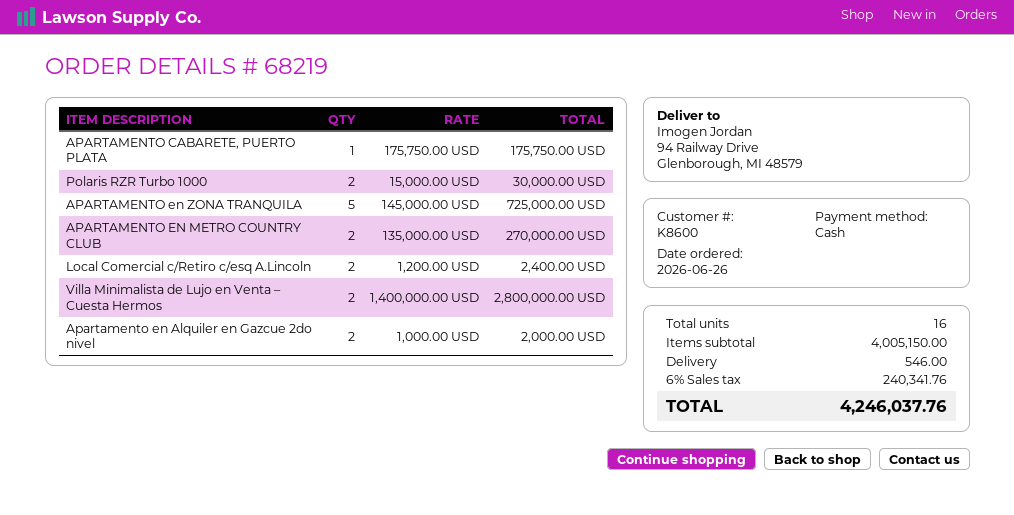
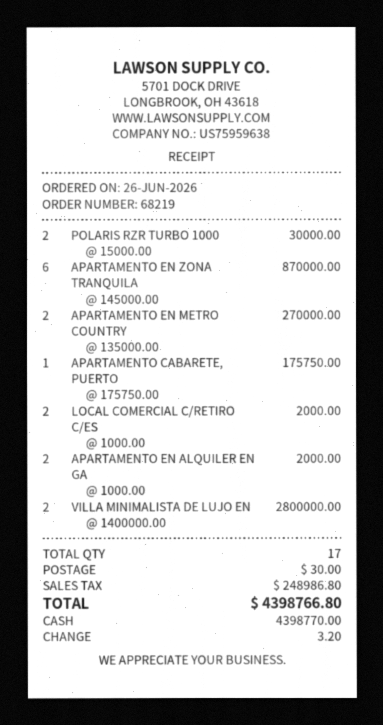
APARTAMENTO en ZONA TRANQUILA: 5 x 145000.00 = 725000.00 -> 6 x 145000.00 = 870000.00
Local Comercial c/Retiro c/esq A.Lincoln: 2 x 1200.00 = 2400.00 -> 2 x 1000.00 = 2000.00
total quantity: 16 -> 17
shipping: 546.00 -> 30.00
tax: 240341.76 -> 248986.80
total: 4246037.76 -> 4398766.80

